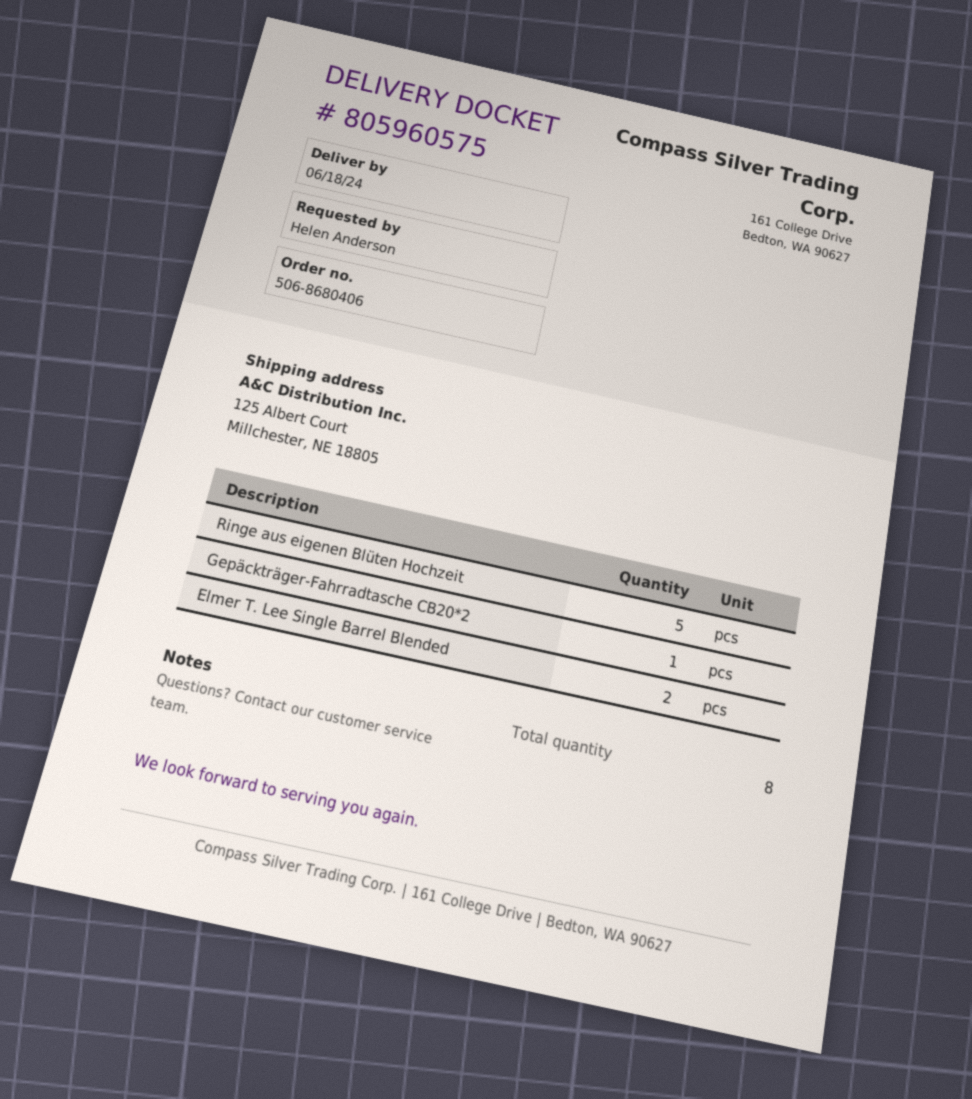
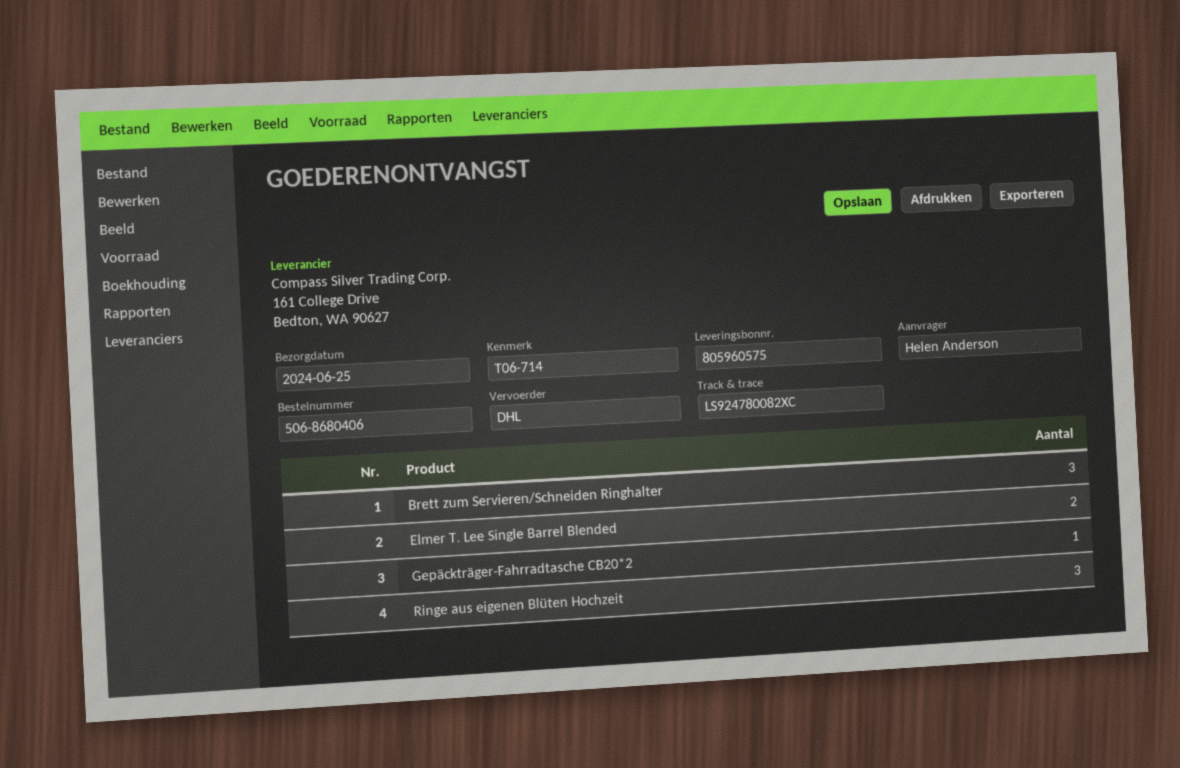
delivery date: 2024-06-18 -> 2024-06-25
Ringe aus eigenen Blüten Hochzeit: 5 -> 3
Brett zum Servieren/Schneiden Ringhalter: none -> 3

